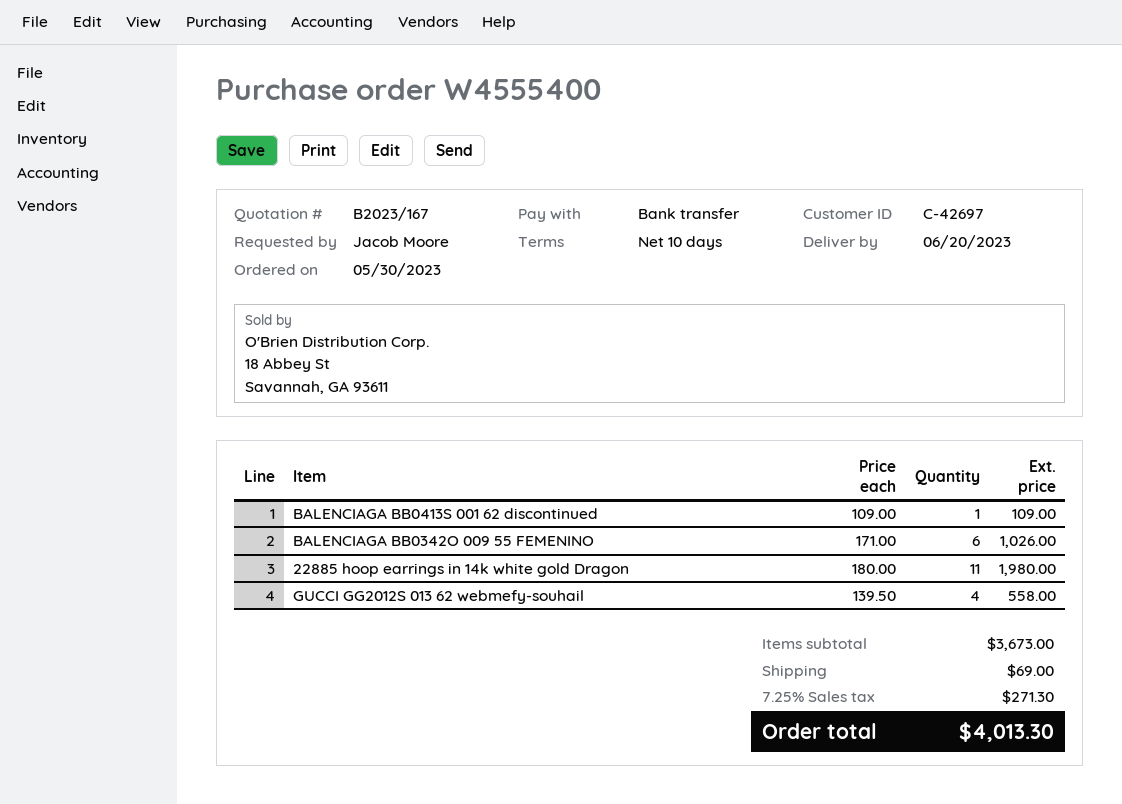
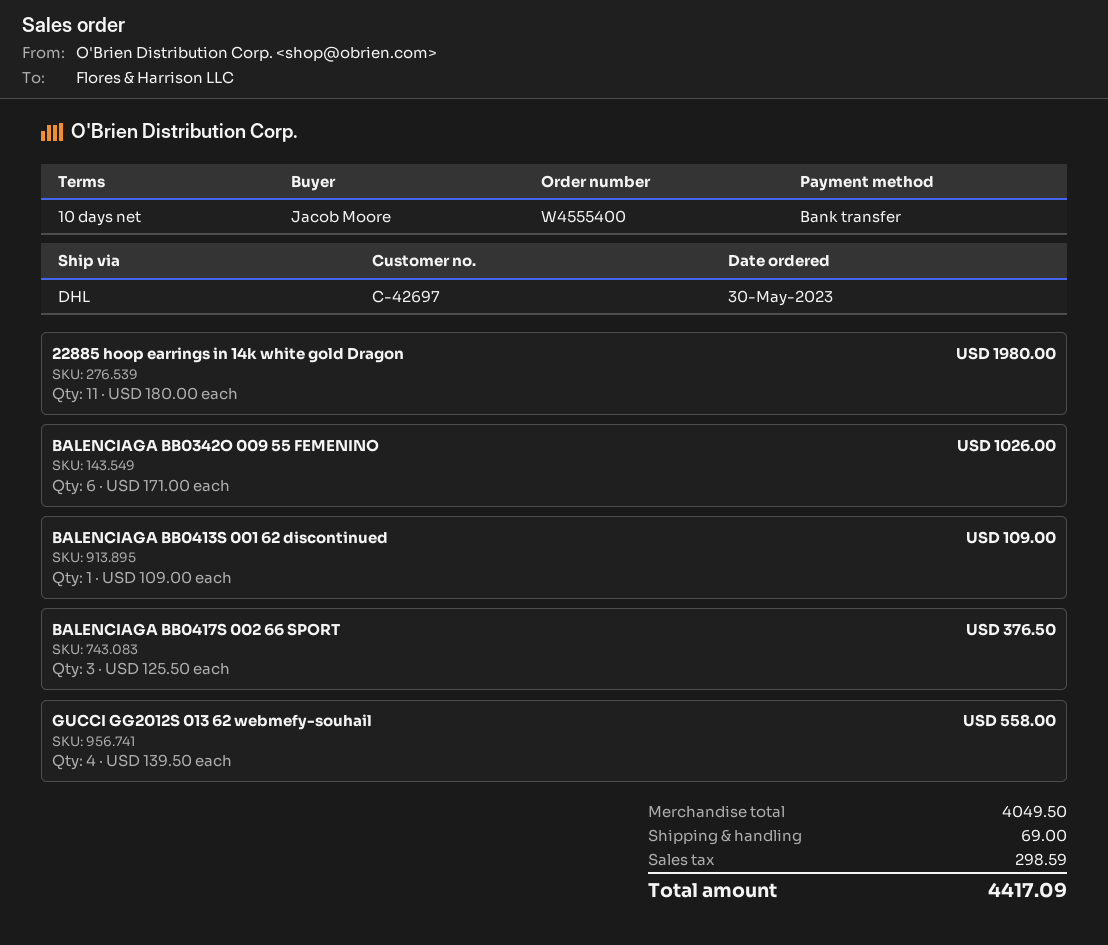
BALENCIAGA BB0417S 002 66 SPORT: none -> 3 x 125.50 = 376.50
subtotal: 3673.00 -> 4049.50
tax: 271.30 -> 298.59
total: 4013.30 -> 4417.09

